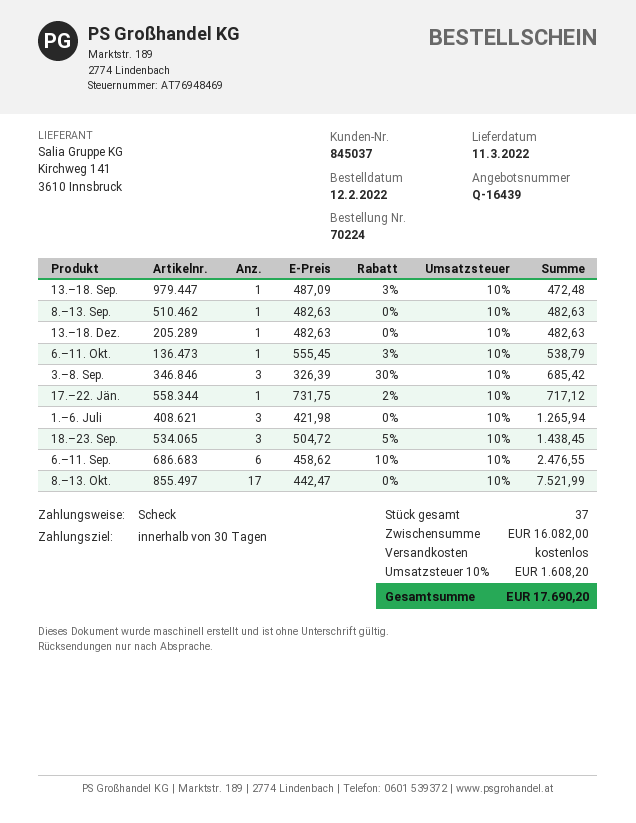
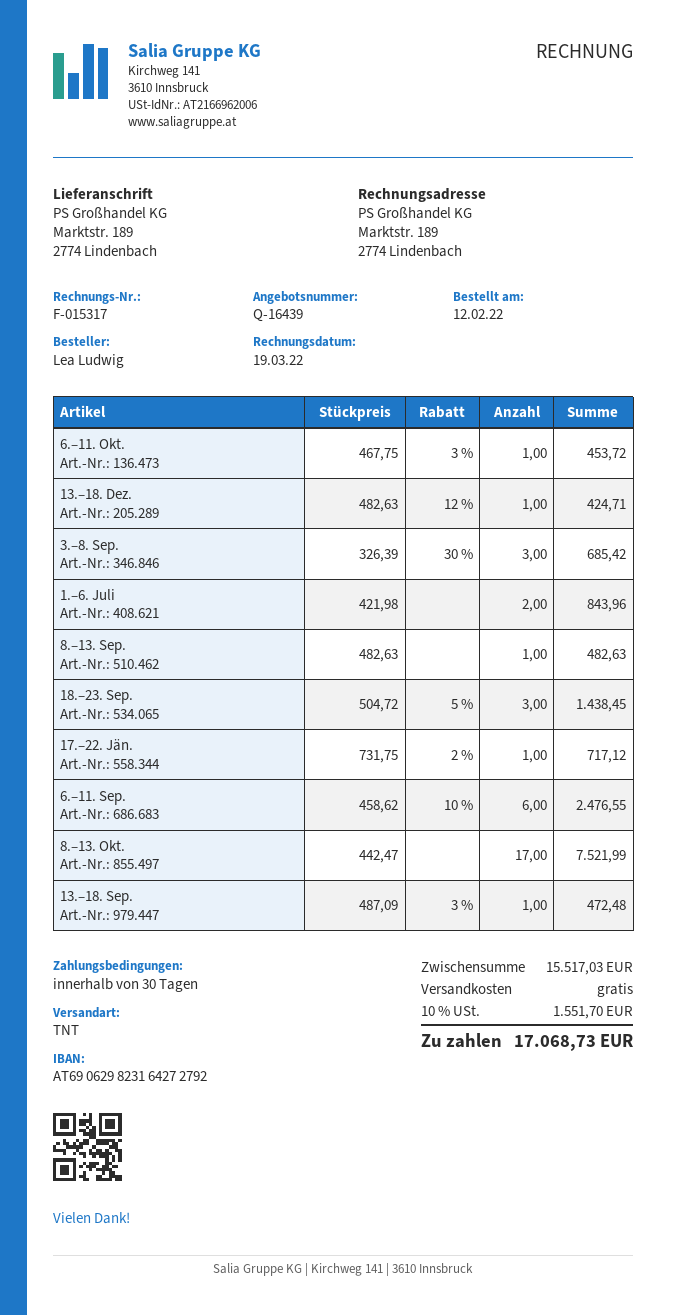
13.–18. Dez.: 1 x 482.63 = 482.63 -> 1 x 482.63 - 12% = 424.71
6.–11. Okt.: 1 x 555.45 - 3% = 538.79 -> 1 x 467.75 - 3% = 453.72
1.–6. Juli: 3 x 421.98 = 1265.94 -> 2 x 421.98 = 843.96
subtotal: 16082.00 -> 15517.03
tax: 10% = 1608.20 -> 10% = 1551.70
total: 17690.20 -> 17068.73

